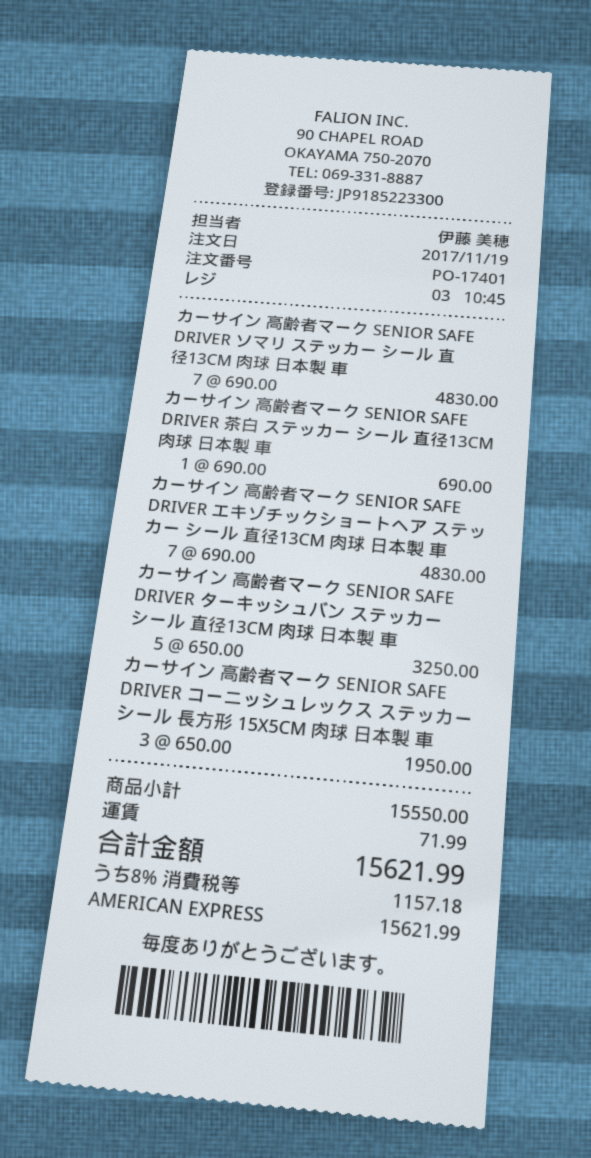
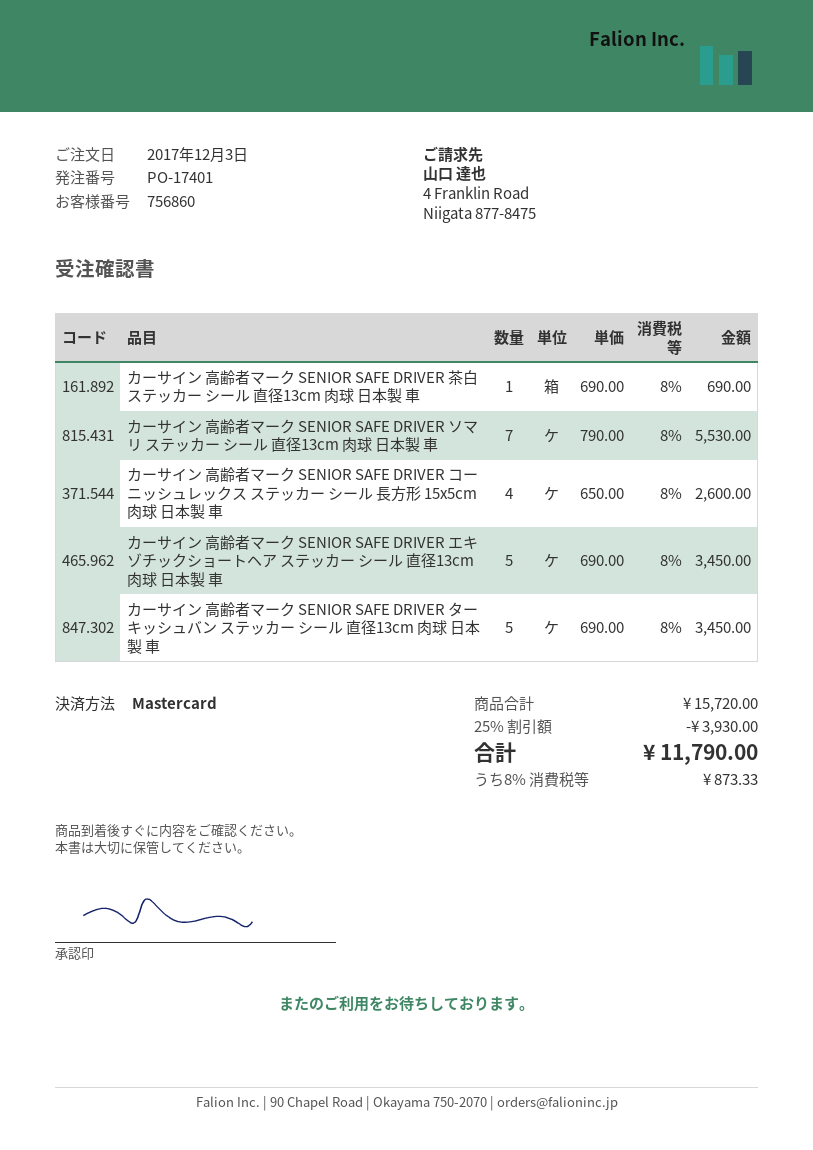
order date: 2017-11-19 -> 2017-12-03
payment method: American Express -> Mastercard
カーサイン 高齢者マーク SENIOR SAFE DRIVER ソマリ ステッカー シール 直径13CM 肉球 日本製 車: 7 x 690.00 = 4830.00 -> 7 x 790.00 = 5530.00
カーサイン 高齢者マーク SENIOR SAFE DRIVER エキゾチックショートヘア ステッカー シール 直径13CM 肉球 日本製 車: 7 x 690.00 = 4830.00 -> 5 x 690.00 = 3450.00
カーサイン 高齢者マーク SENIOR SAFE DRIVER ターキッシュバン ステッカー シール 直径13CM 肉球 日本製 車: 5 x 650.00 = 3250.00 -> 5 x 690.00 = 3450.00
カーサイン 高齢者マーク SENIOR SAFE DRIVER コーニッシュレックス ステッカー シール 長方形 15X5CM 肉球 日本製 車: 3 x 650.00 = 1950.00 -> 4 x 650.00 = 2600.00
subtotal: 15550.00 -> 15720.00
discount: none -> 25% = 3930.00
shipping: 71.99 -> none
tax: 8% = 1157.18 -> 8% = 873.33
total: 15621.99 -> 11790.00

